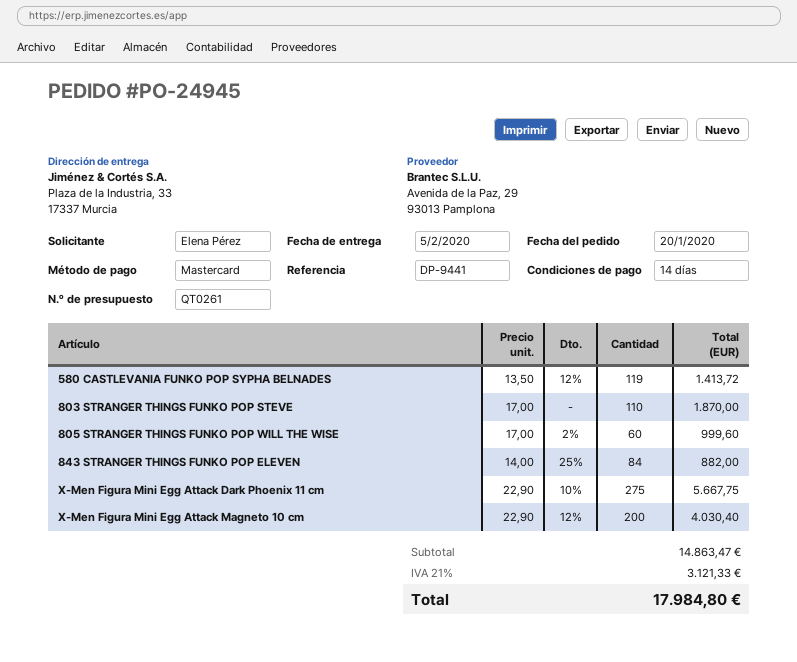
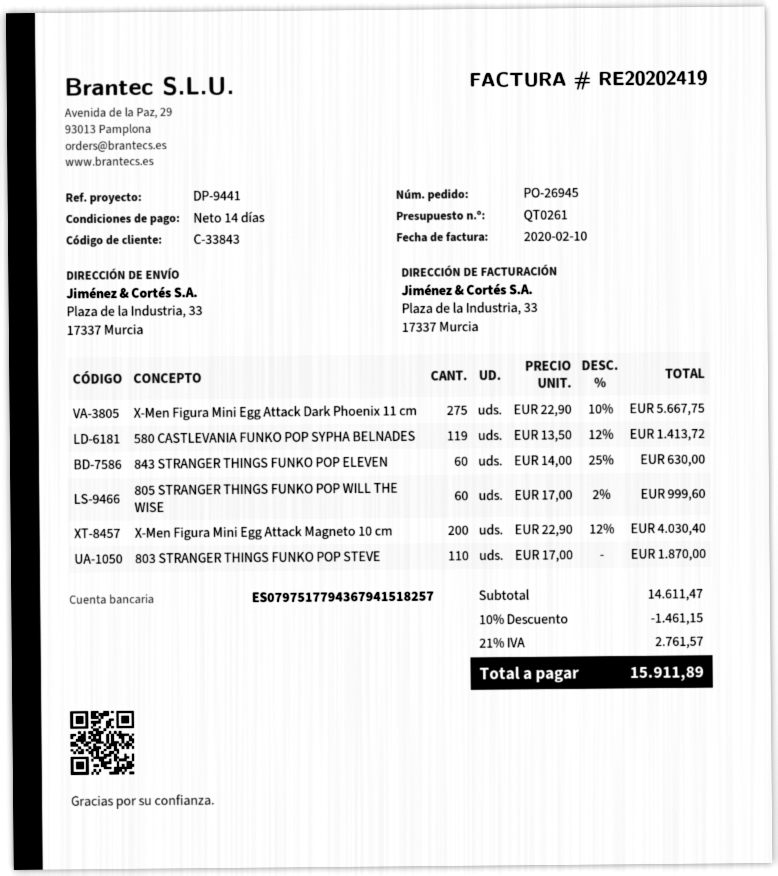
order number: PO-24945 -> PO-26945
843 STRANGER THINGS FUNKO POP ELEVEN: 84 x 14.00 - 25% = 882.00 -> 60 x 14.00 - 25% = 630.00
subtotal: 14863.47 -> 14611.47
discount: none -> 10% = 1461.15
tax: 21% = 3121.33 -> 21% = 2761.57
total: 17984.80 -> 15911.89

